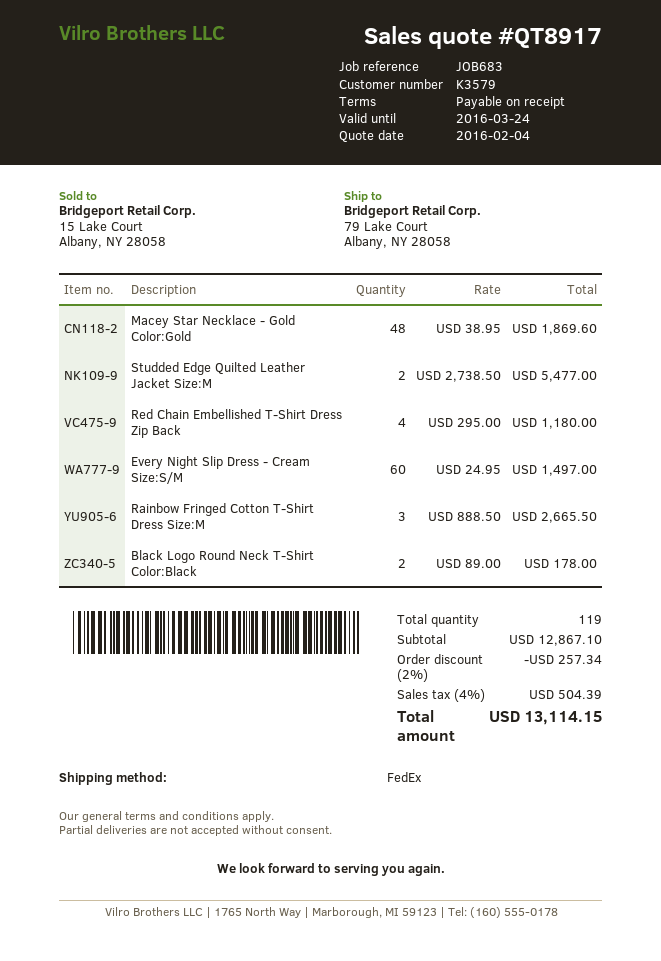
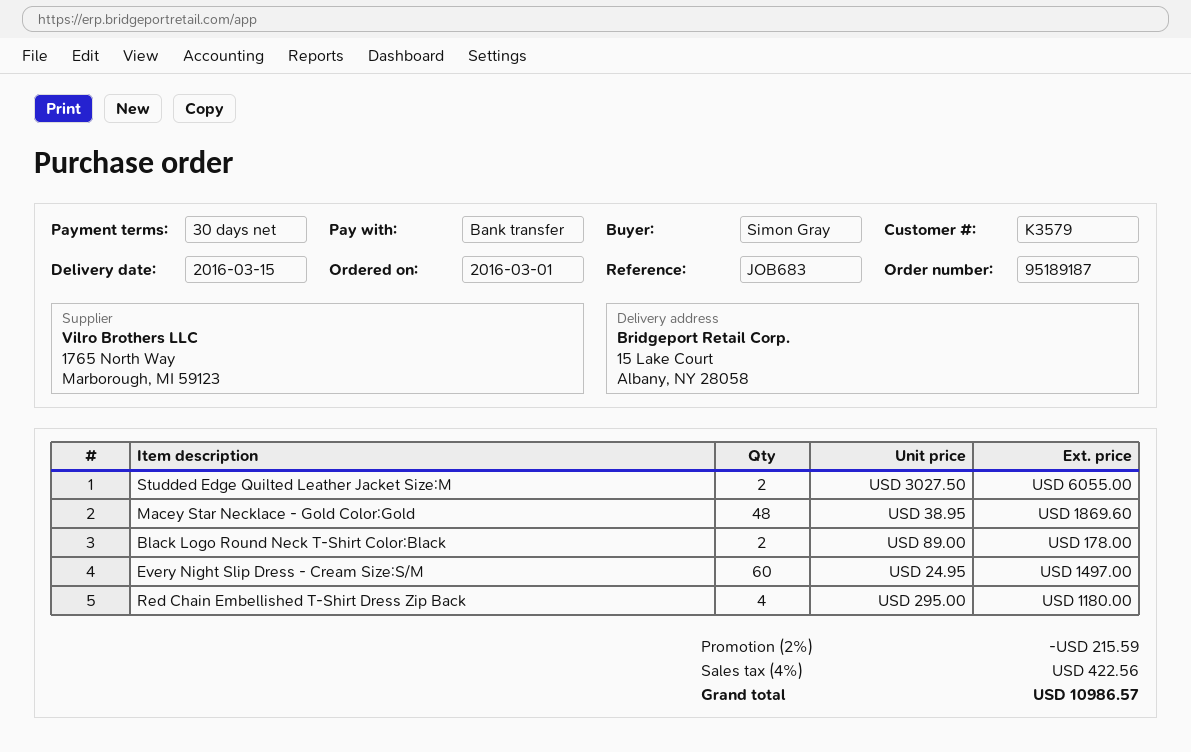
payment terms: on receipt -> 30 days
ship to: 79 Lake Court, Albany, NY 28058 -> 15 Lake Court, Albany, NY 28058
Studded Edge Quilted Leather Jacket Size:M: 2 x 2738.50 = 5477.00 -> 2 x 3027.50 = 6055.00
Rainbow Fringed Cotton T-Shirt Dress Size:M: 3 x 888.50 = 2665.50 -> none
discount: 2% = 257.34 -> 2% = 215.59
tax: 4% = 504.39 -> 4% = 422.56
total: 13114.15 -> 10986.57

